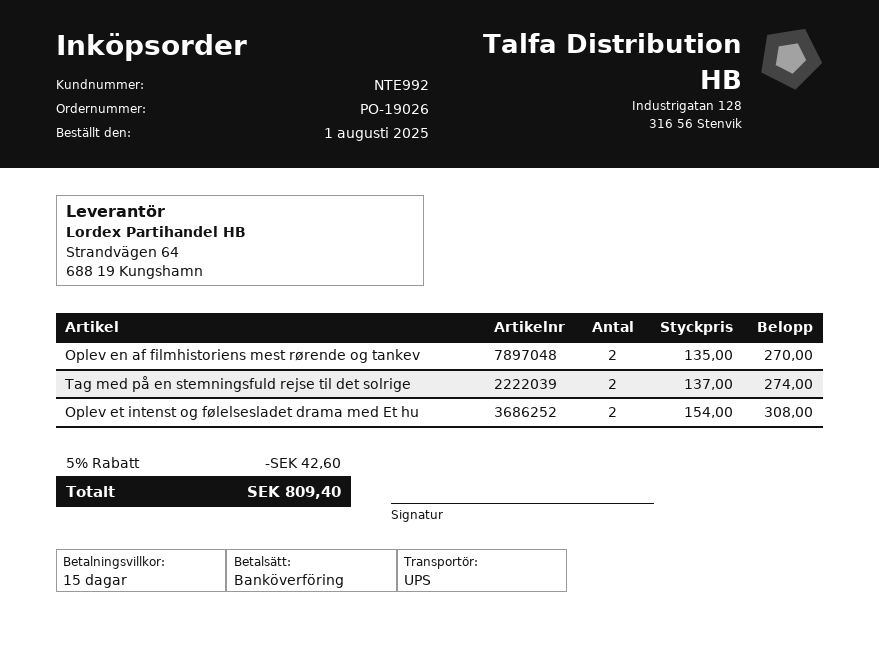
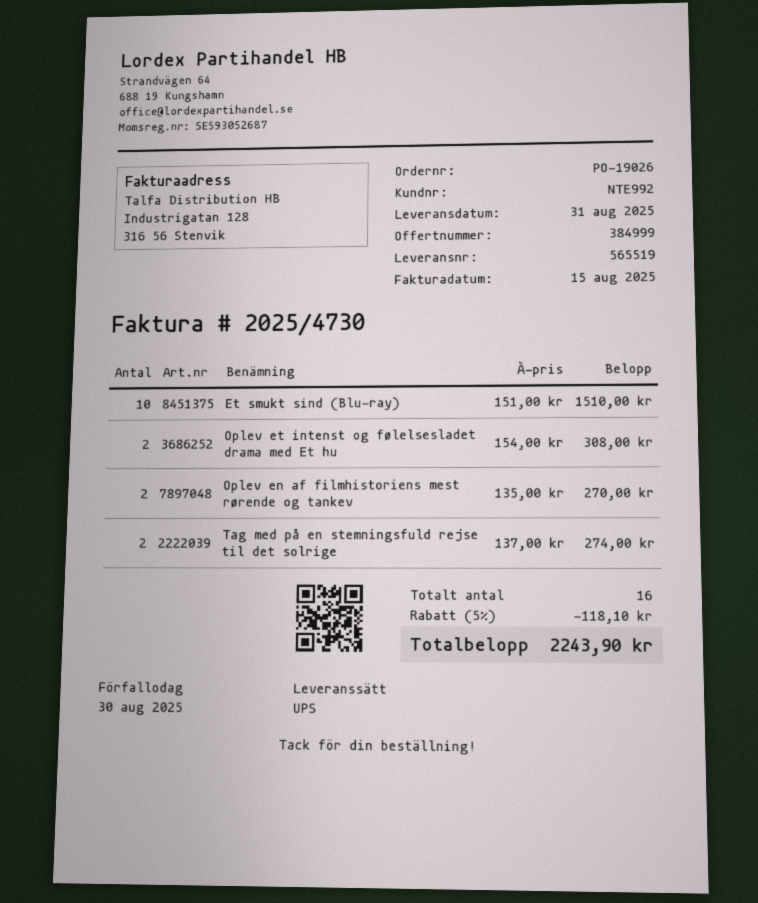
Et smukt sind (Blu-ray): none -> 10 x 151.00 = 1510.00
discount: 5% = 42.60 -> 5% = 118.10
total: 809.40 -> 2243.90

